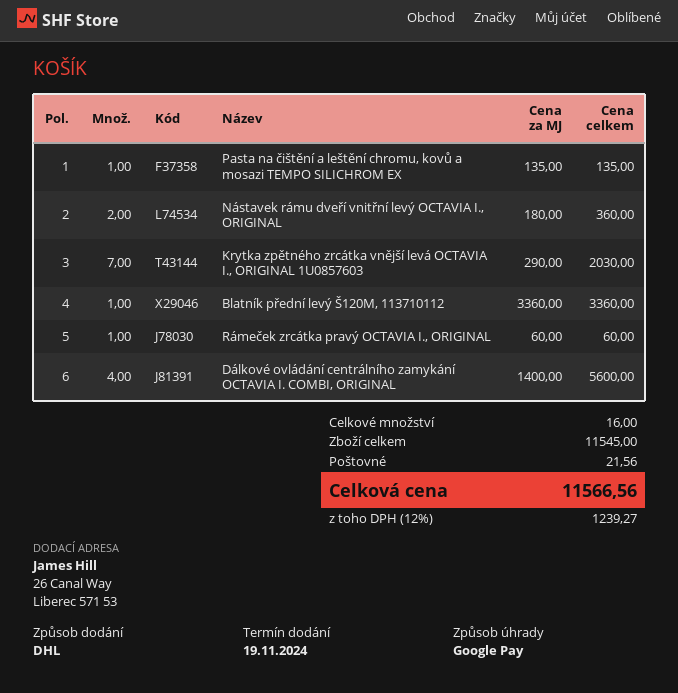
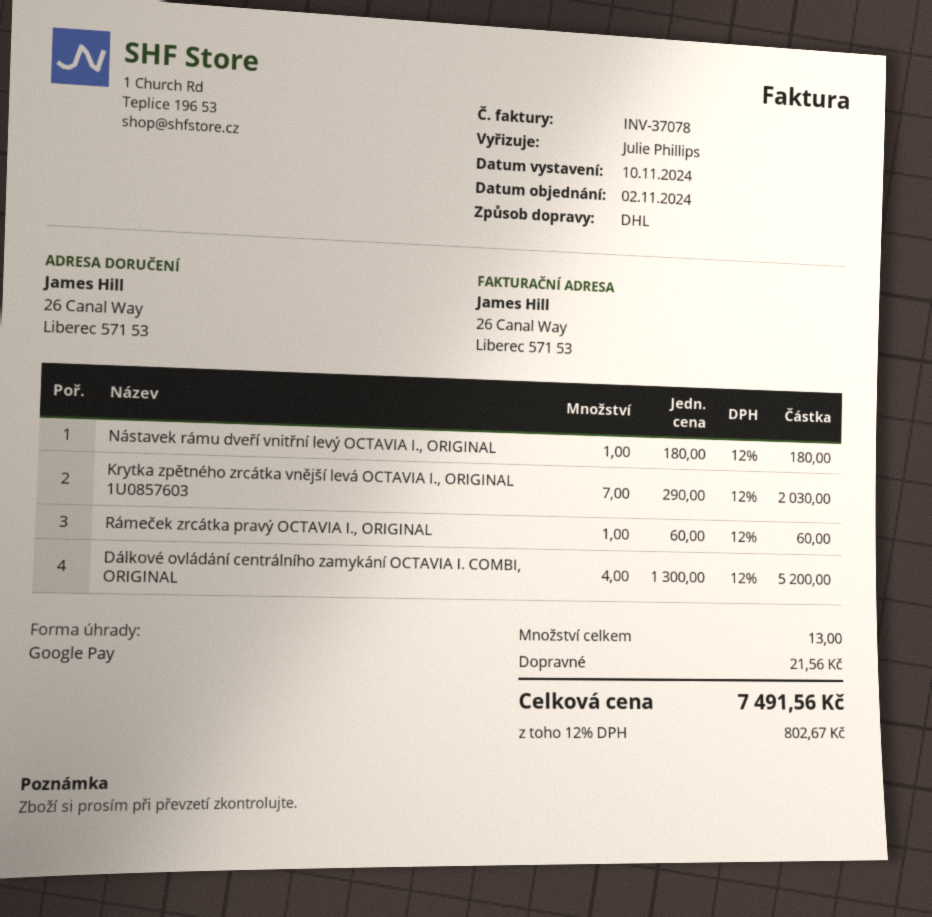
Pasta na čištění a leštění chromu, kovů a mosazi TEMPO SILICHROM EX: 1 x 135.00 = 135.00 -> none
Nástavek rámu dveří vnitřní levý OCTAVIA I., ORIGINAL: 2 x 180.00 = 360.00 -> 1 x 180.00 = 180.00
Blatník přední levý Š120M, 113710112: 1 x 3360.00 = 3360.00 -> none
Dálkové ovládání centrálního zamykání OCTAVIA I. COMBI, ORIGINAL: 4 x 1400.00 = 5600.00 -> 4 x 1300.00 = 5200.00
total quantity: 16 -> 13
tax: 12% = 1239.27 -> 12% = 802.67
total: 11566.56 -> 7491.56

